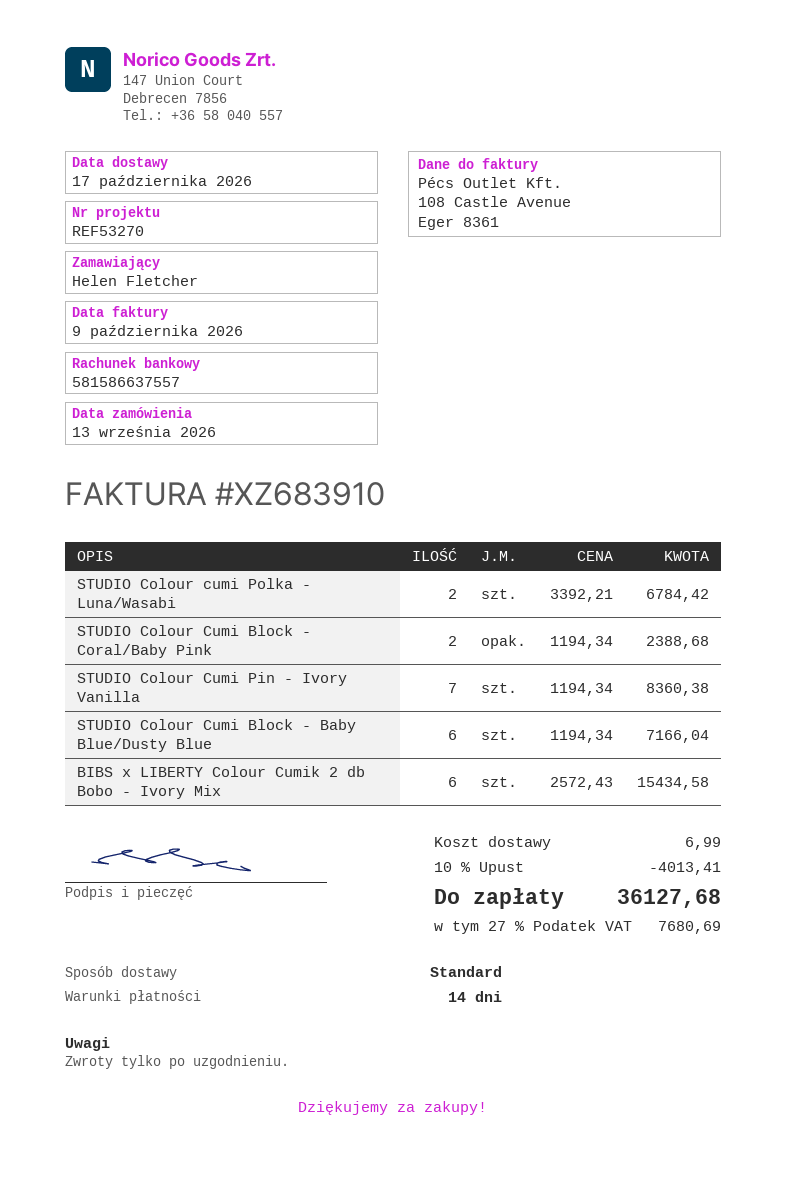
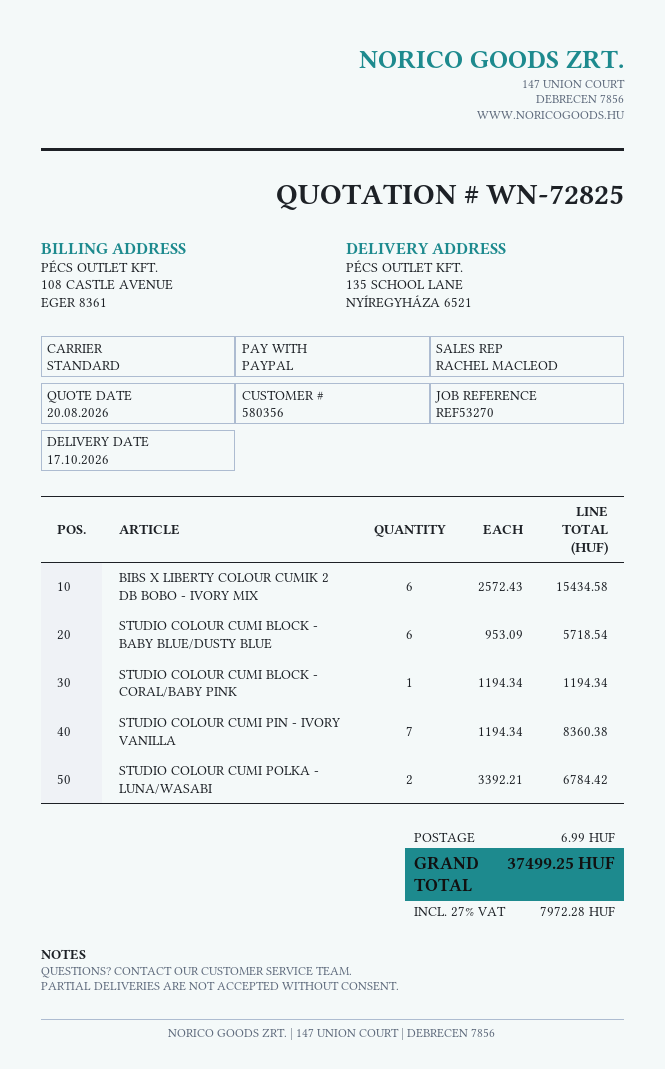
STUDIO Colour Cumi Block - Coral/Baby Pink: 2 x 1194.34 = 2388.68 -> 1 x 1194.34 = 1194.34
STUDIO Colour Cumi Block - Baby Blue/Dusty Blue: 6 x 1194.34 = 7166.04 -> 6 x 953.09 = 5718.54
discount: 10% = 4013.41 -> none
tax: 27% = 7680.69 -> 27% = 7972.28
total: 36127.68 -> 37499.25

